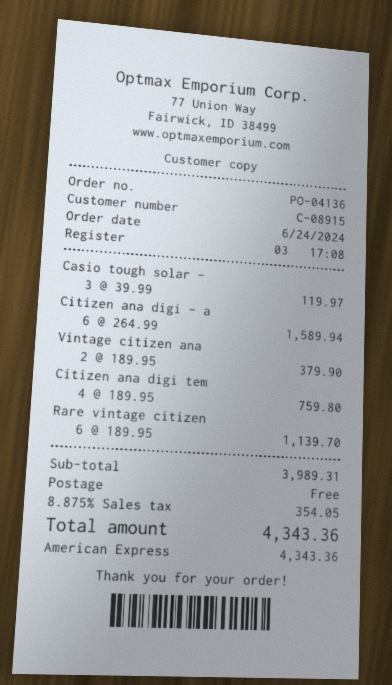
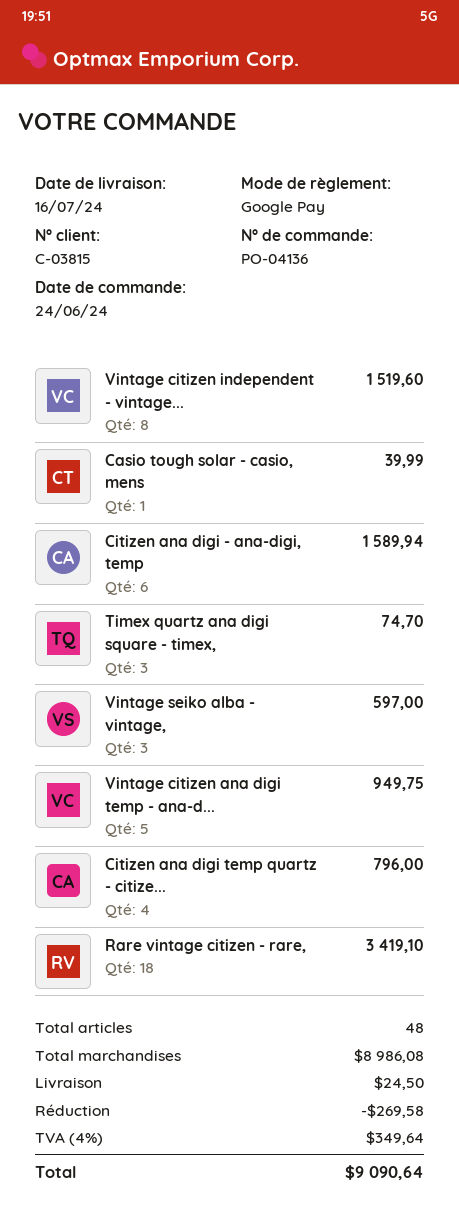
customer number: C-08915 -> C-03815
payment method: American Express -> Google Pay
Casio tough solar -: 3 for 119.97 -> 1 for 39.99
Vintage citizen ana: 2 for 379.90 -> 5 for 949.75
Citizen ana digi tem: 4 for 759.80 -> 4 for 796.00
Rare vintage citizen: 6 for 1139.70 -> 18 for 3419.10
Vintage citizen independent - vintage...: none -> 8 for 1519.60
Timex quartz ana digi square - timex,: none -> 3 for 74.70
Vintage seiko alba - vintage,: none -> 3 for 597.00
subtotal: 3989.31 -> 8986.08
discount: none -> 269.58
shipping: 0.00 -> 24.50
tax: 8.875% = 354.05 -> 4% = 349.64
total: 4343.36 -> 9090.64

